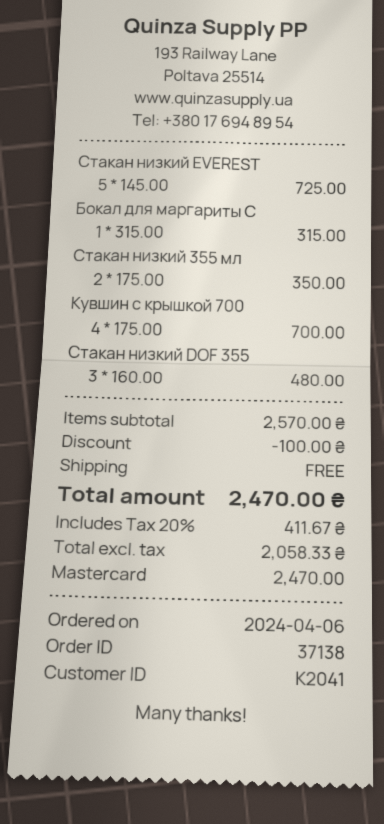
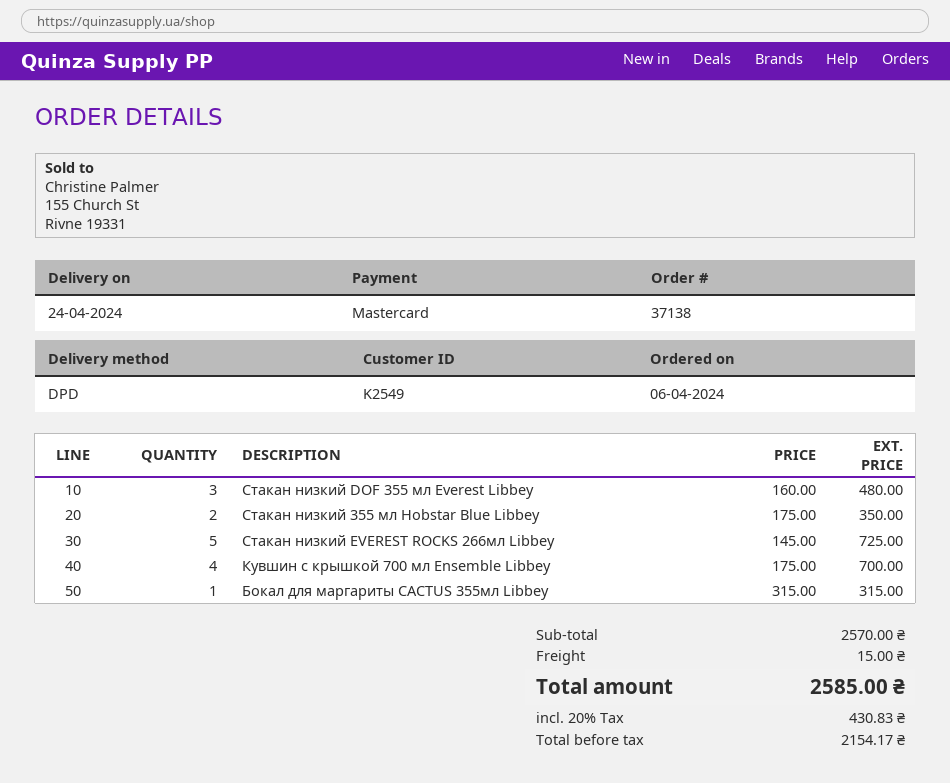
customer number: K2041 -> K2549
discount: 100.00 -> none
shipping: 0.00 -> 15.00
net: 2058.33 -> 2154.17
tax: 20% = 411.67 -> 20% = 430.83
total: 2470.00 -> 2585.00

